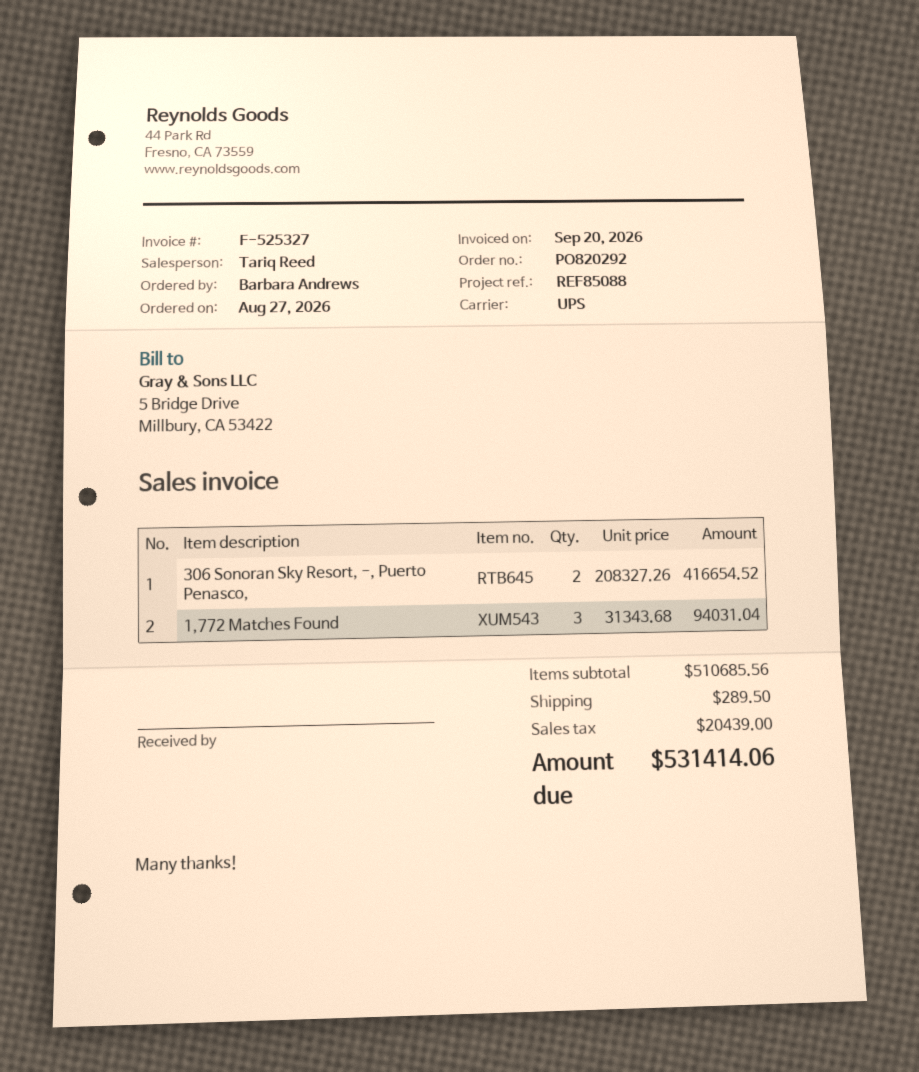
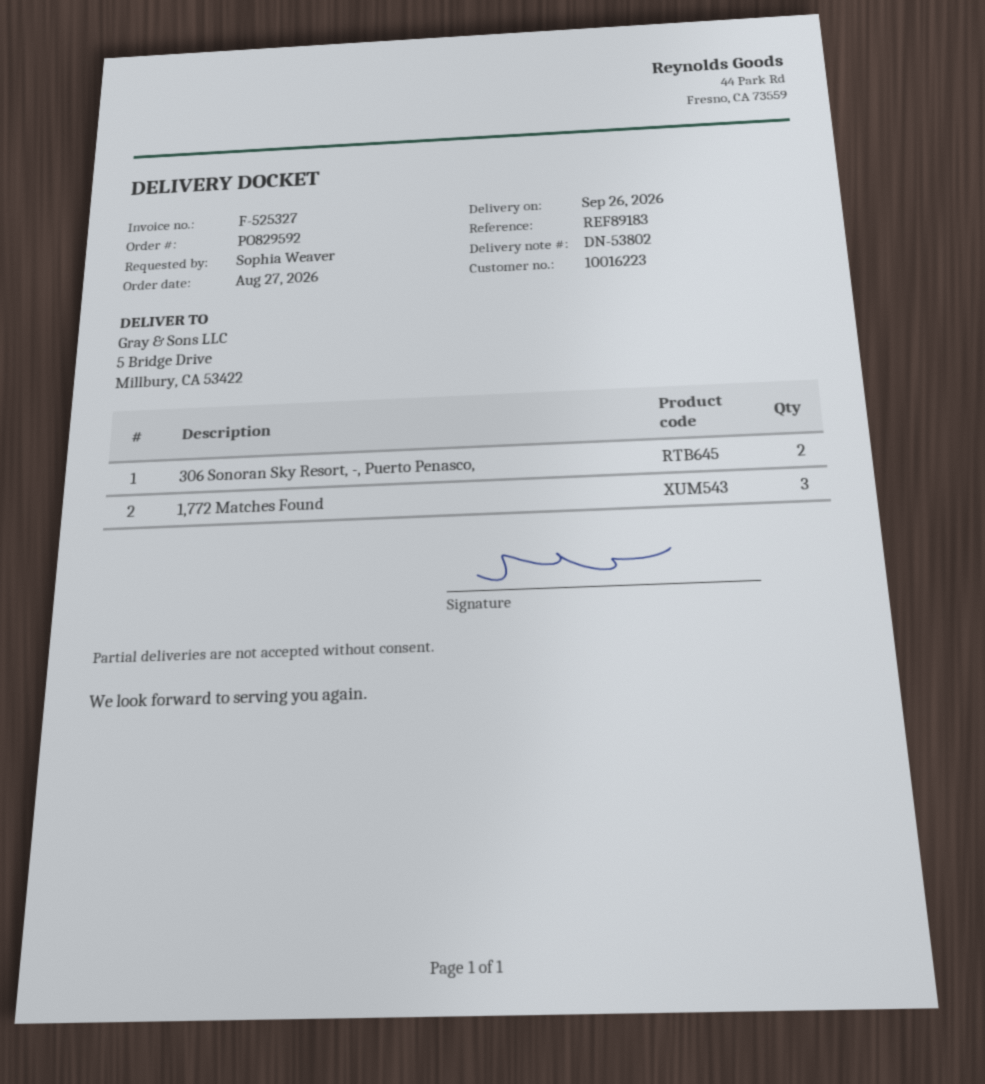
order number: PO820292 -> PO829592
reference: REF85088 -> REF89183
ordered by: Barbara Andrews -> Sophia Weaver

